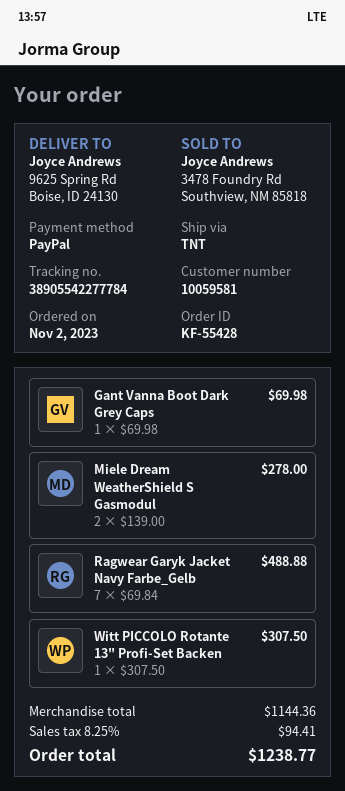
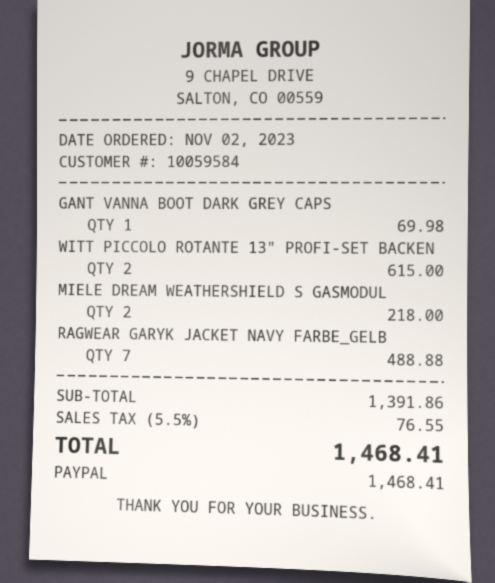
customer number: 10059581 -> 10059584
Miele Dream WeatherShield S Gasmodul: 2 for 278.00 -> 2 for 218.00
Witt PICCOLO Rotante 13" Profi-Set Backen: 1 for 307.50 -> 2 for 615.00
subtotal: 1144.36 -> 1391.86
tax: 8.25% = 94.41 -> 5.5% = 76.55
total: 1238.77 -> 1468.41

